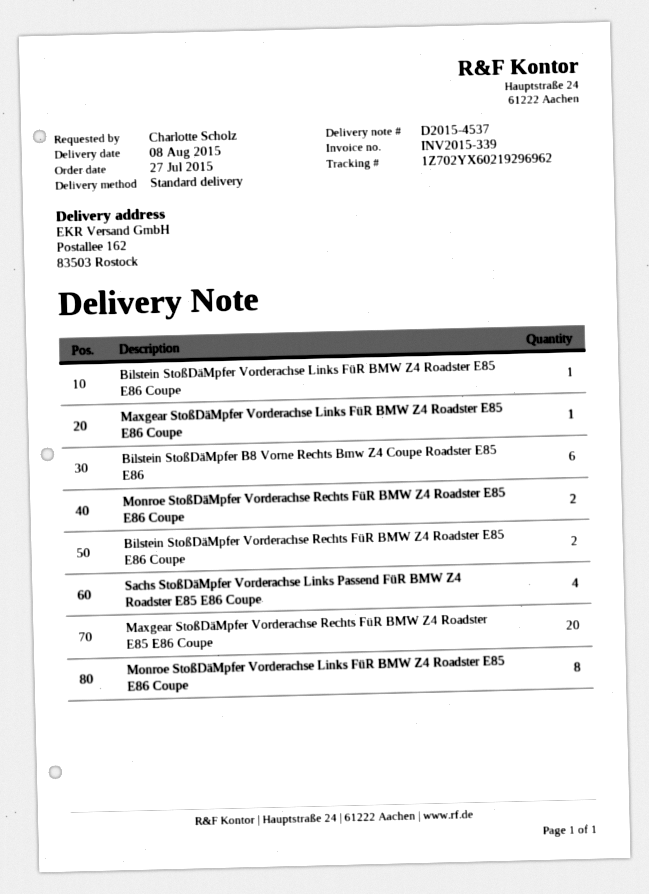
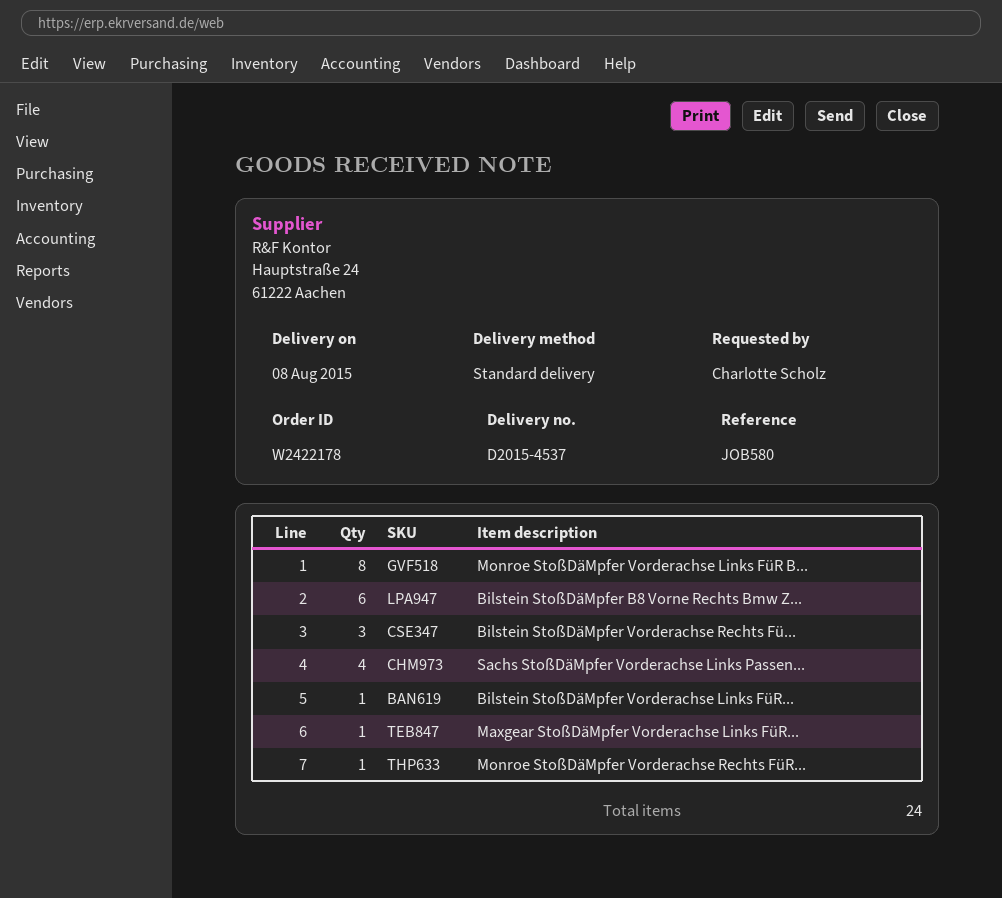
Monroe StoßDäMpfer Vorderachse Rechts FüR BMW Z4 Roadster E85 E86 Coupe: 2 -> 1
Bilstein StoßDäMpfer Vorderachse Rechts FüR BMW Z4 Roadster E85 E86 Coupe: 2 -> 3
Maxgear StoßDäMpfer Vorderachse Rechts FüR BMW Z4 Roadster E85 E86 Coupe: 20 -> none

